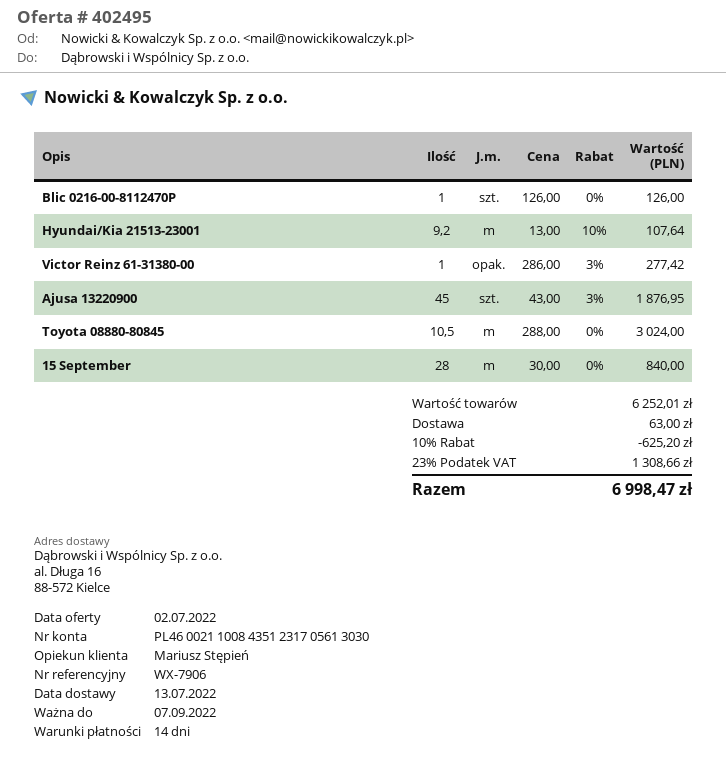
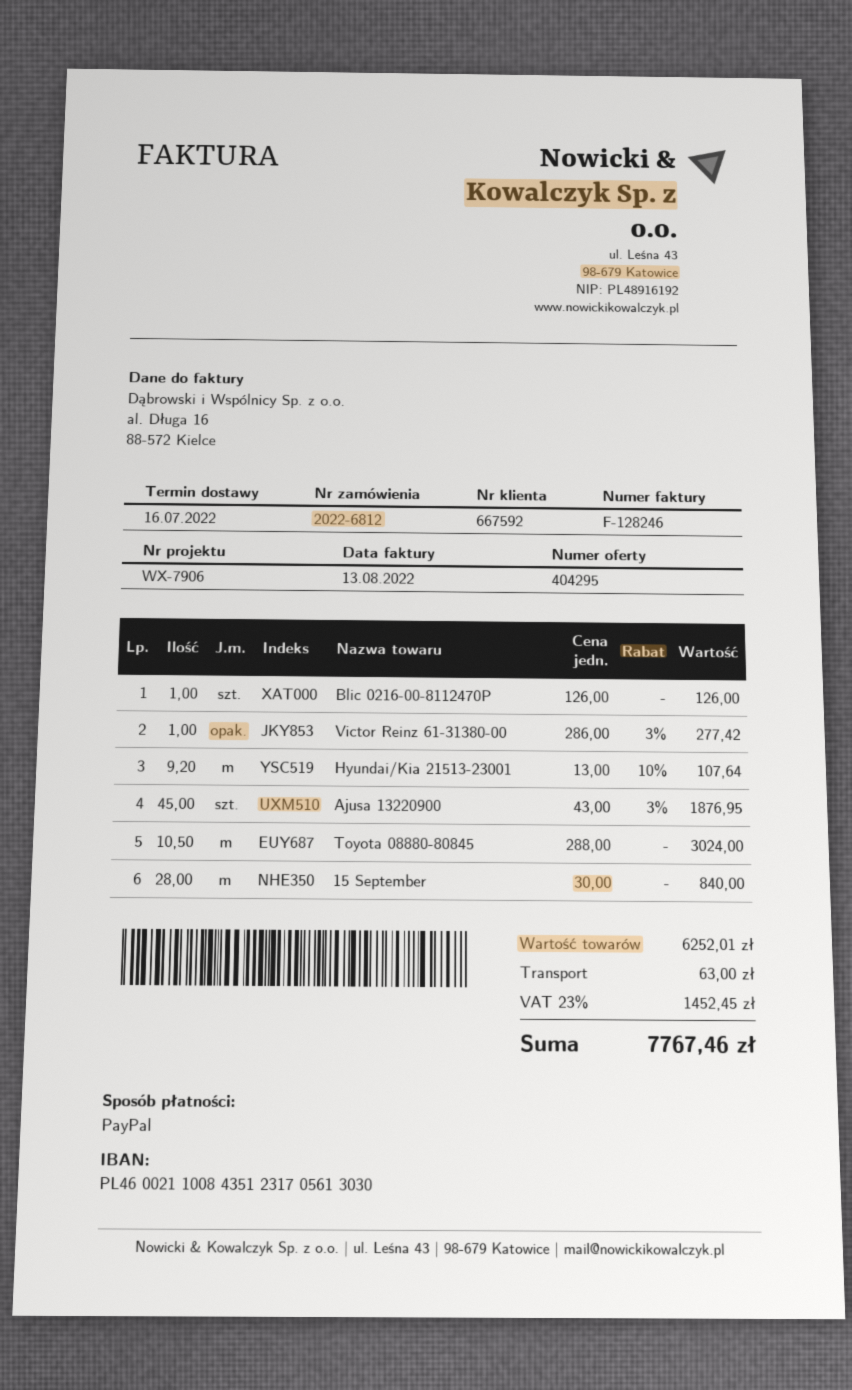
quote number: 402495 -> 404295
delivery date: 2022-07-13 -> 2022-07-16
discount: 10% = 625.20 -> none
tax: 23% = 1308.66 -> 23% = 1452.45
total: 6998.47 -> 7767.46

